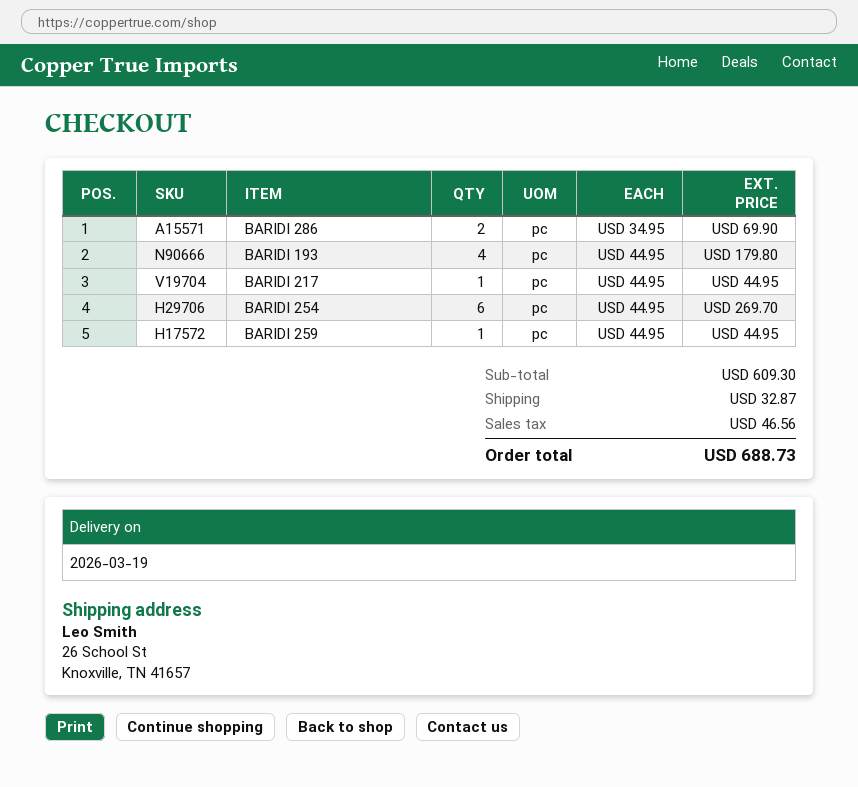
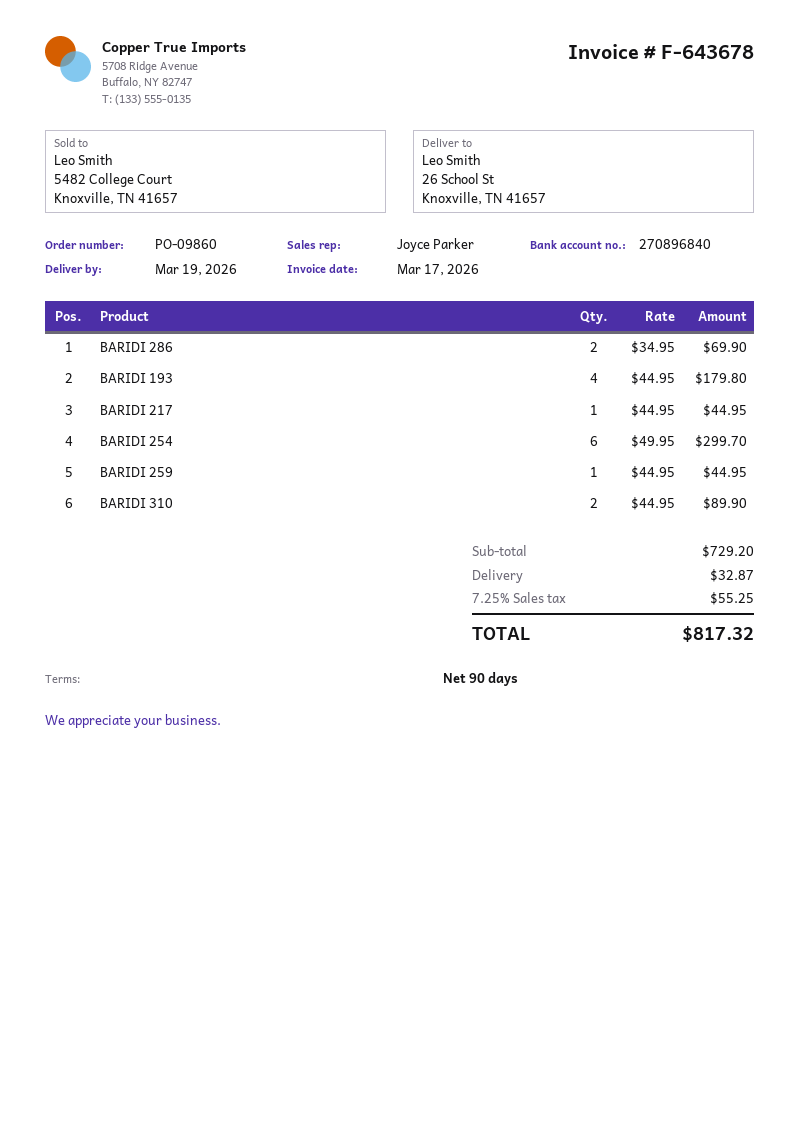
BARIDI 254: 6 x 44.95 = 269.70 -> 6 x 49.95 = 299.70
BARIDI 310: none -> 2 x 44.95 = 89.90
subtotal: 609.30 -> 729.20
tax: 46.56 -> 55.25
total: 688.73 -> 817.32

